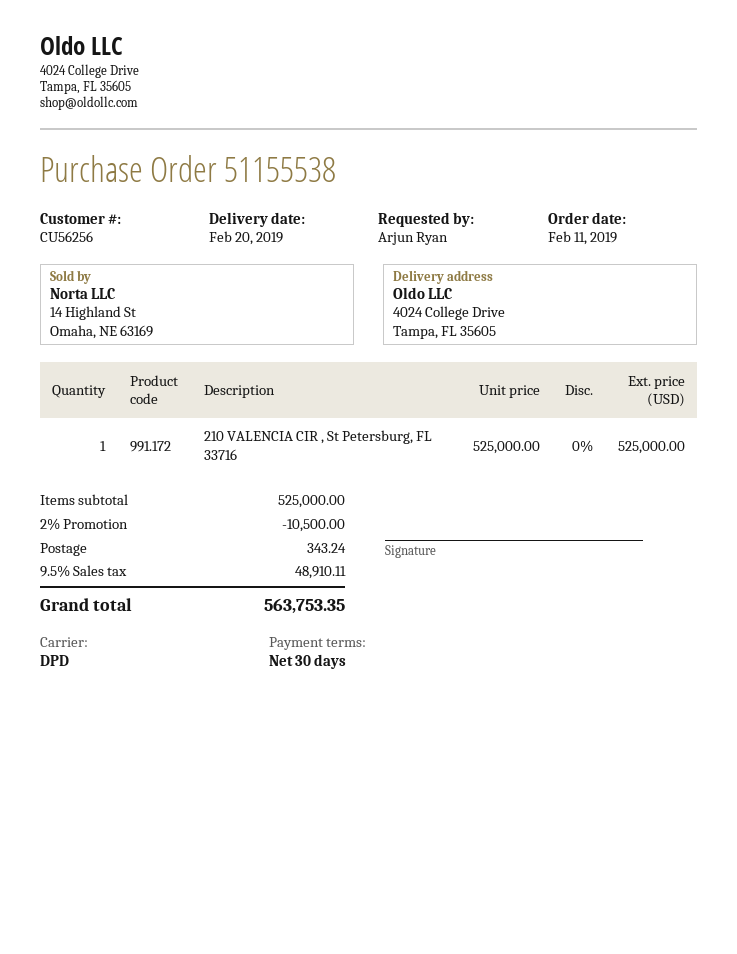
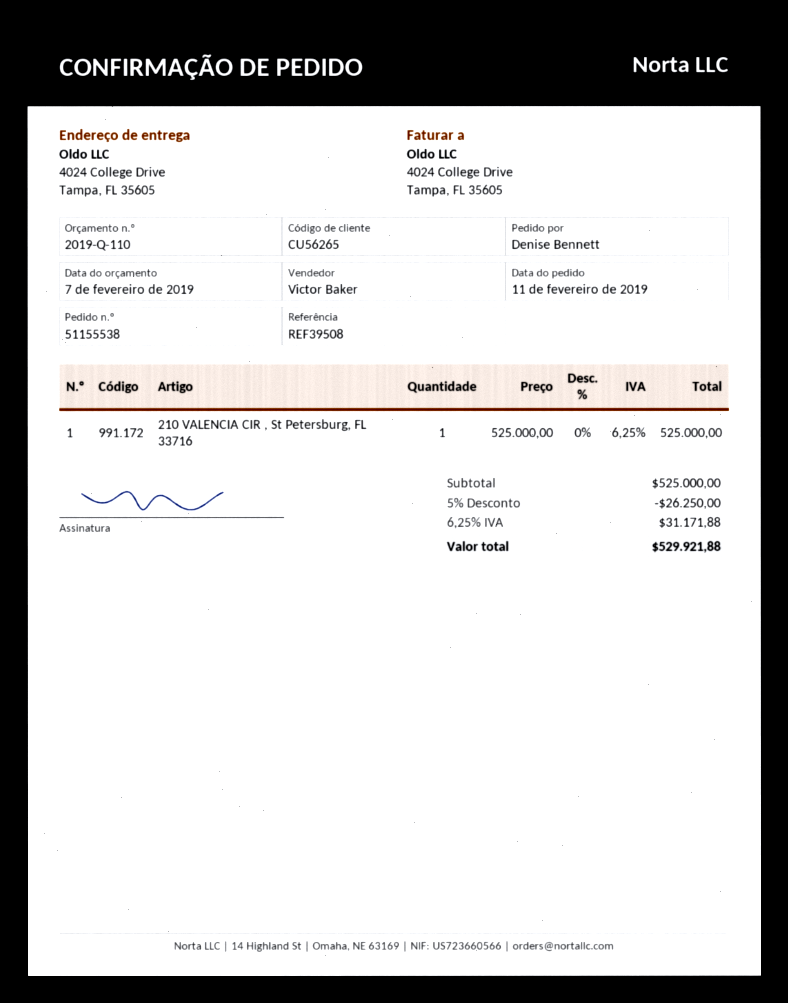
customer number: CU56256 -> CU56265
ordered by: Arjun Ryan -> Denise Bennett
discount: 2% = 10500.00 -> 5% = 26250.00
shipping: 343.24 -> none
tax: 9.5% = 48910.11 -> 6.25% = 31171.88
total: 563753.35 -> 529921.88

